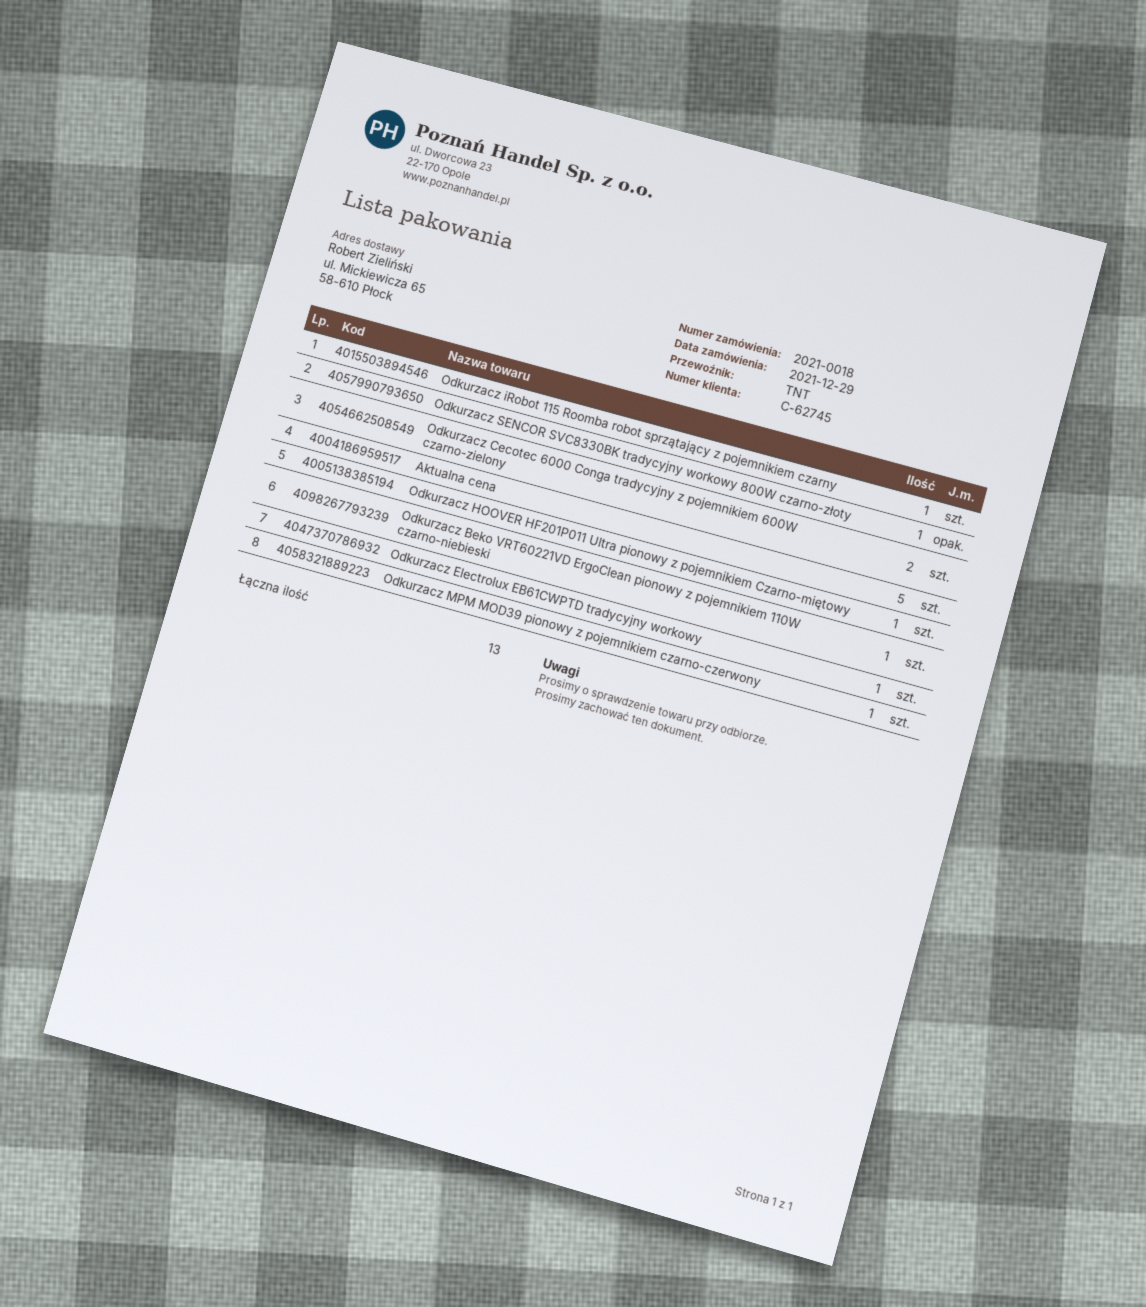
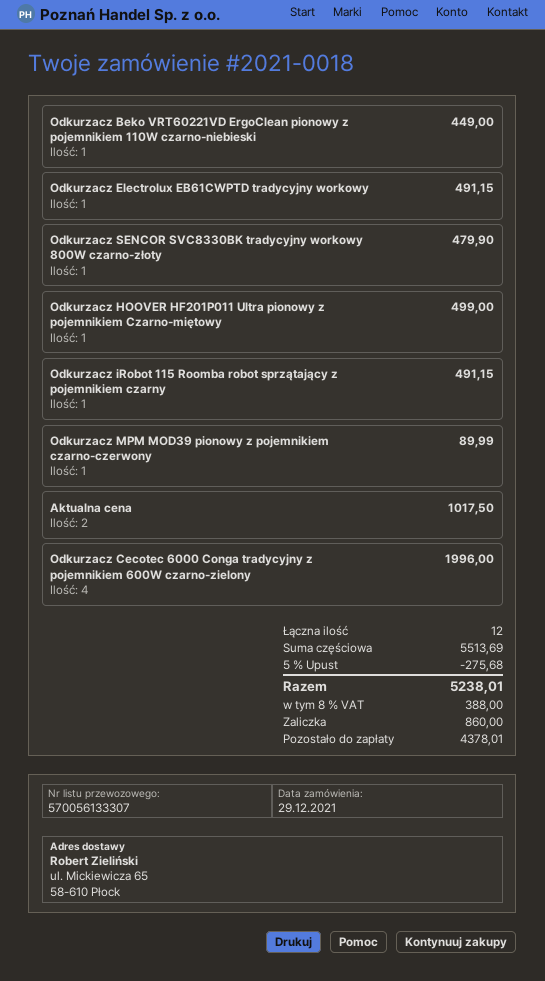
Odkurzacz Cecotec 6000 Conga tradycyjny z pojemnikiem 600W czarno-zielony: 2 -> 4
Aktualna cena: 5 -> 2
total quantity: 13 -> 12

